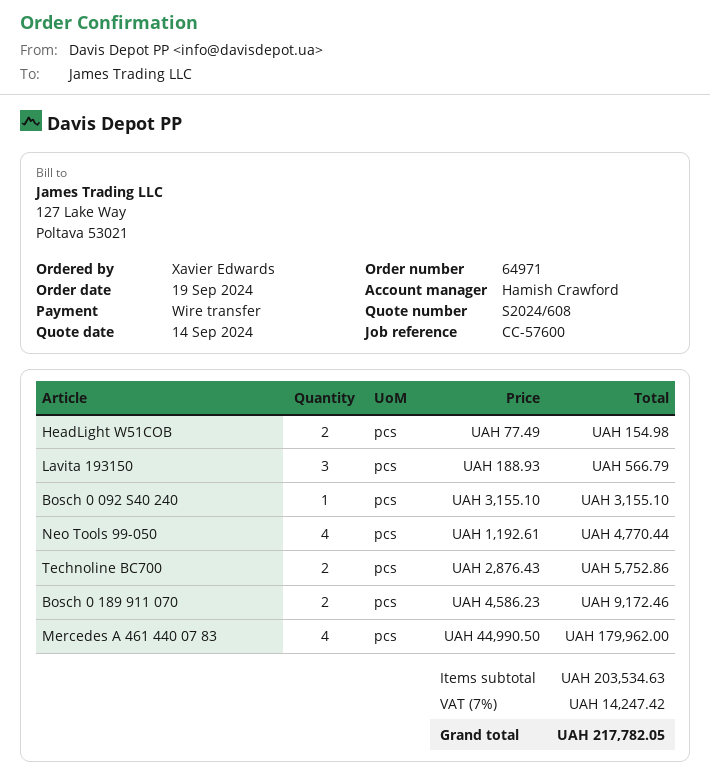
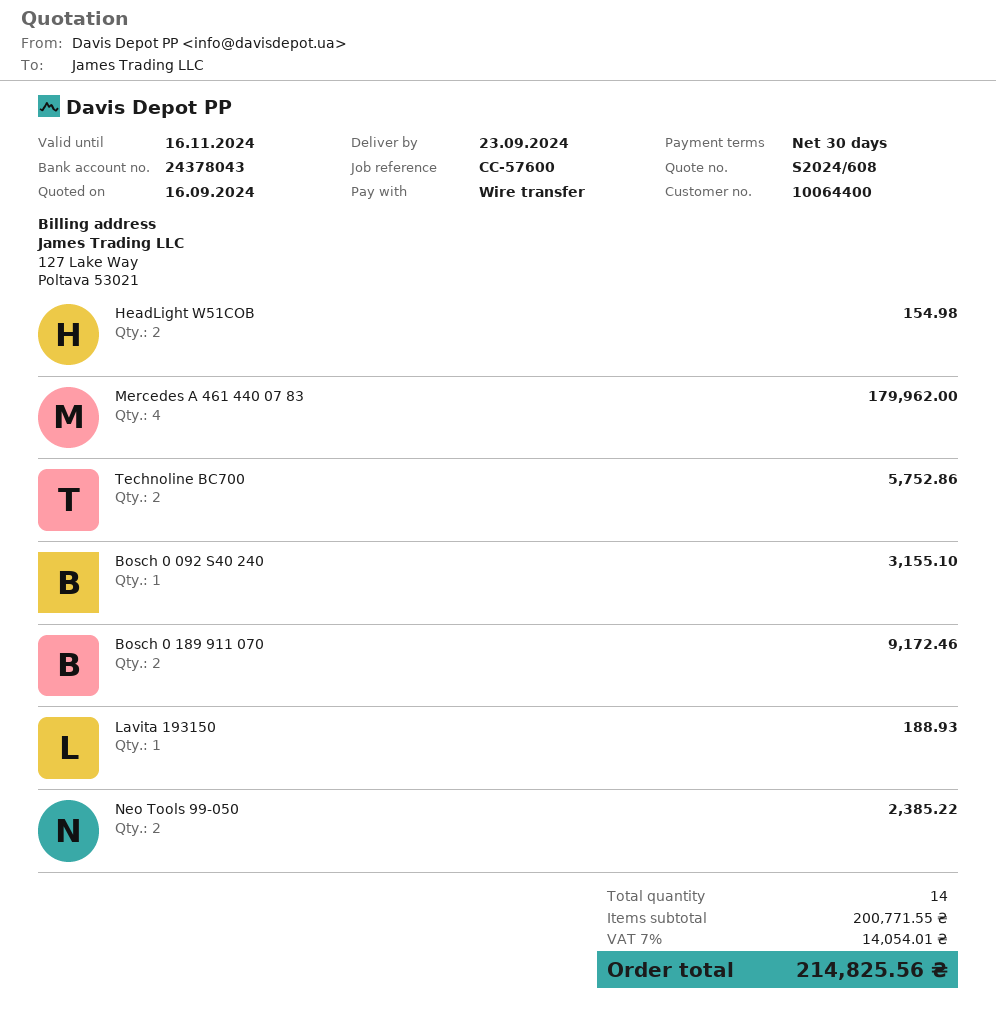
quote date: 2024-09-14 -> 2024-09-16
Lavita 193150: 3 for 566.79 -> 1 for 188.93
Neo Tools 99-050: 4 for 4770.44 -> 2 for 2385.22
subtotal: 203534.63 -> 200771.55
tax: 7% = 14247.42 -> 7% = 14054.01
total: 217782.05 -> 214825.56

